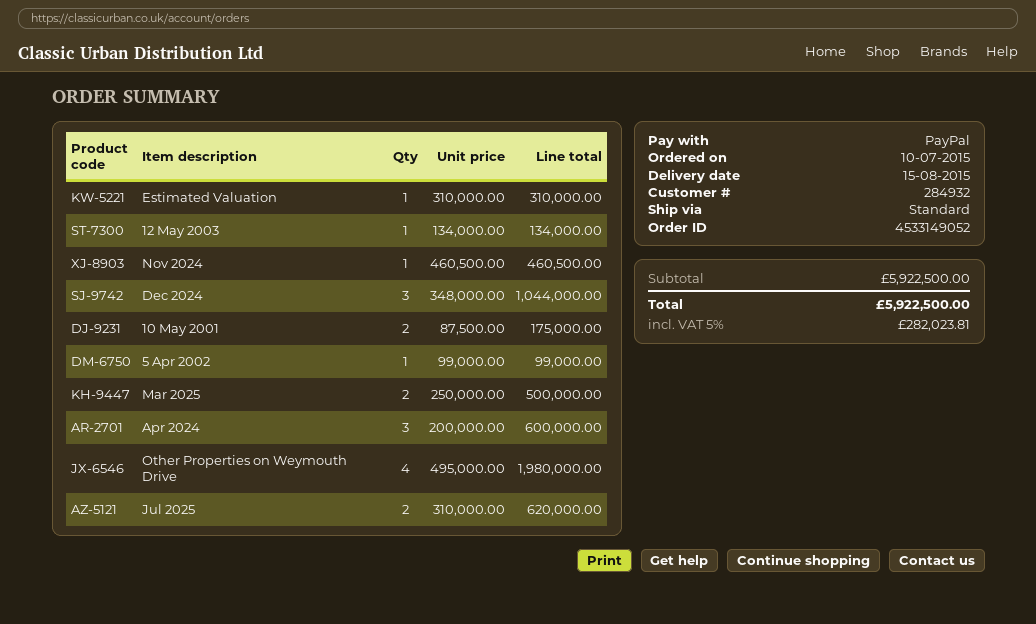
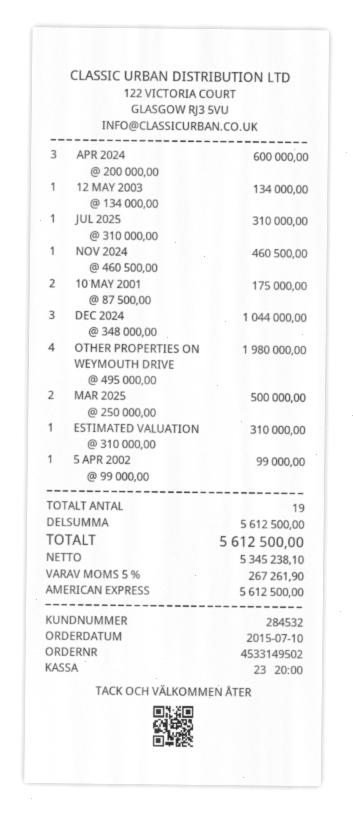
order number: 4533149052 -> 4533149502
customer number: 284932 -> 284532
payment method: PayPal -> American Express
Jul 2025: 2 x 310000.00 = 620000.00 -> 1 x 310000.00 = 310000.00
subtotal: 5922500.00 -> 5612500.00
tax: 5% = 282023.81 -> 5% = 267261.90
total: 5922500.00 -> 5612500.00

